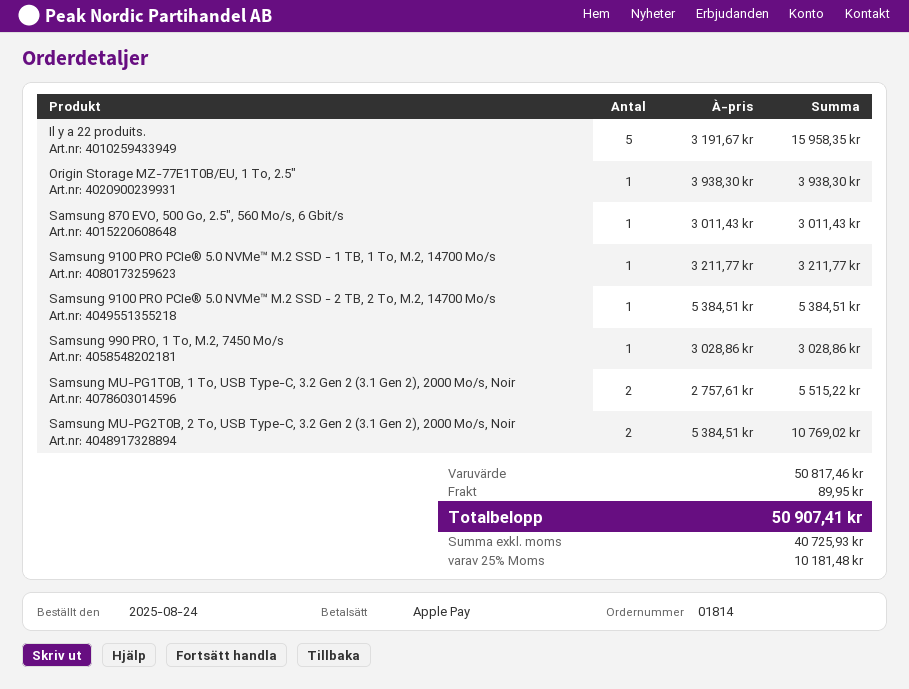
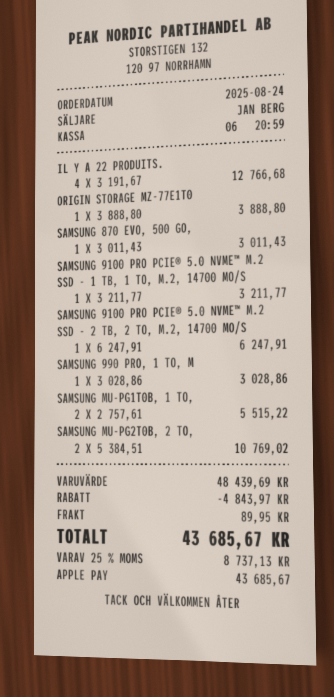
Il y a 22 produits.: 5 x 3191.67 = 15958.35 -> 4 x 3191.67 = 12766.68
Origin Storage MZ-77E1T0B/EU, 1 To, 2.5": 1 x 3938.30 = 3938.30 -> 1 x 3888.80 = 3888.80
Samsung 9100 PRO PCIe® 5.0 NVMe™ M.2 SSD - 2 TB, 2 To, M.2, 14700 Mo/s: 1 x 5384.51 = 5384.51 -> 1 x 6247.91 = 6247.91
subtotal: 50817.46 -> 48439.69
discount: none -> 4843.97
tax: 25% = 10181.48 -> 25% = 8737.13
total: 50907.41 -> 43685.67

